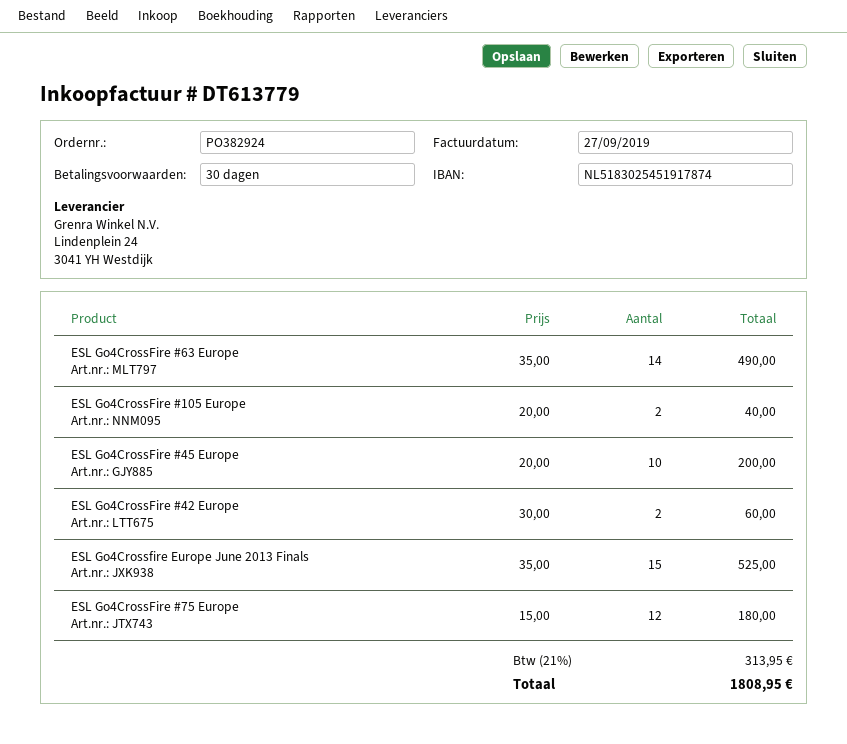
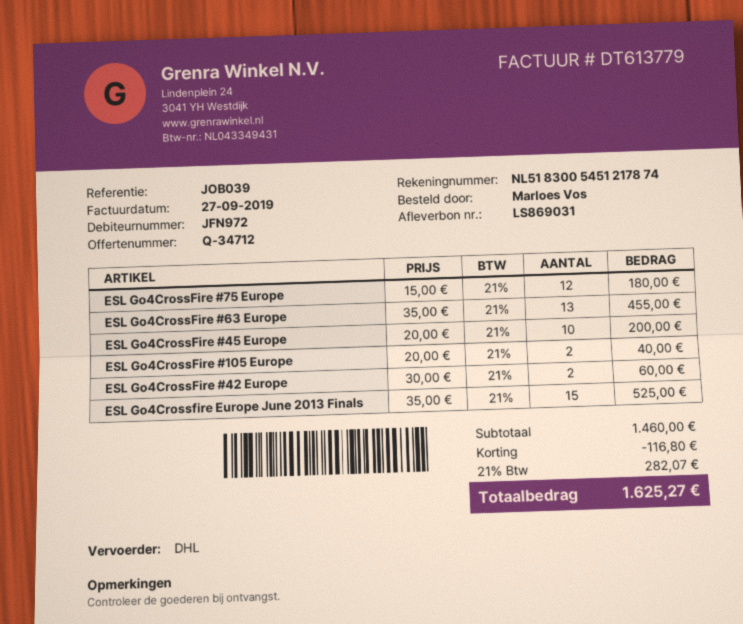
bank account: NL5183025451917874 -> NL5183005451217874
ESL Go4CrossFire #63 Europe: 14 x 35.00 = 490.00 -> 13 x 35.00 = 455.00
discount: none -> 116.80
tax: 21% = 313.95 -> 21% = 282.07
total: 1808.95 -> 1625.27

